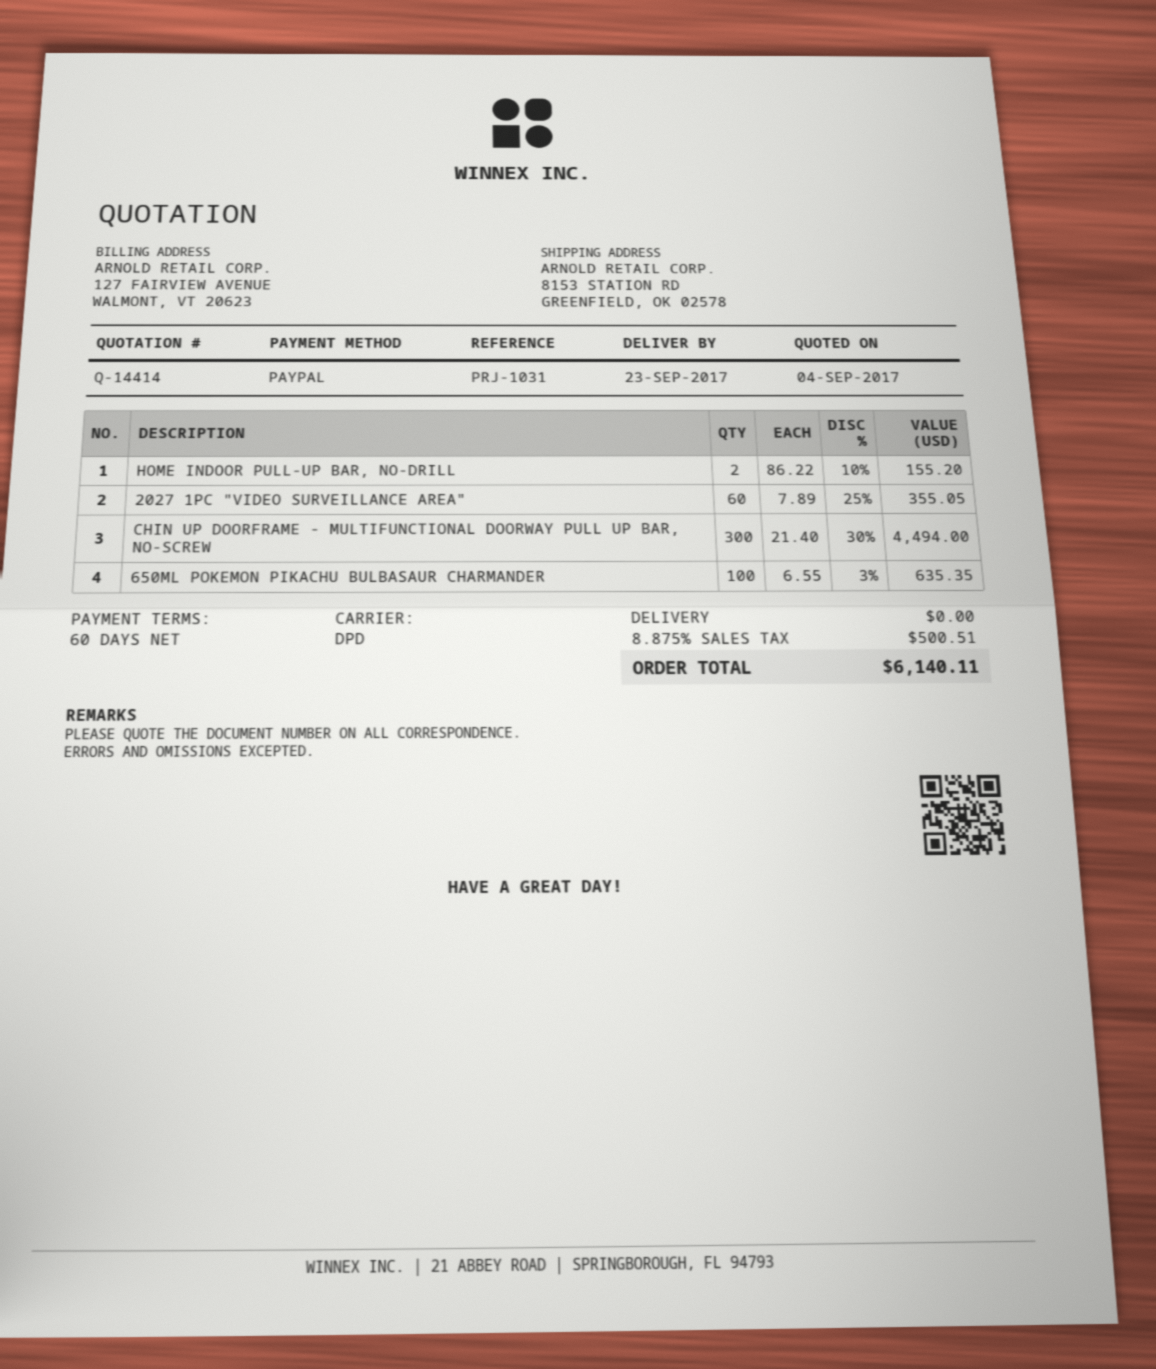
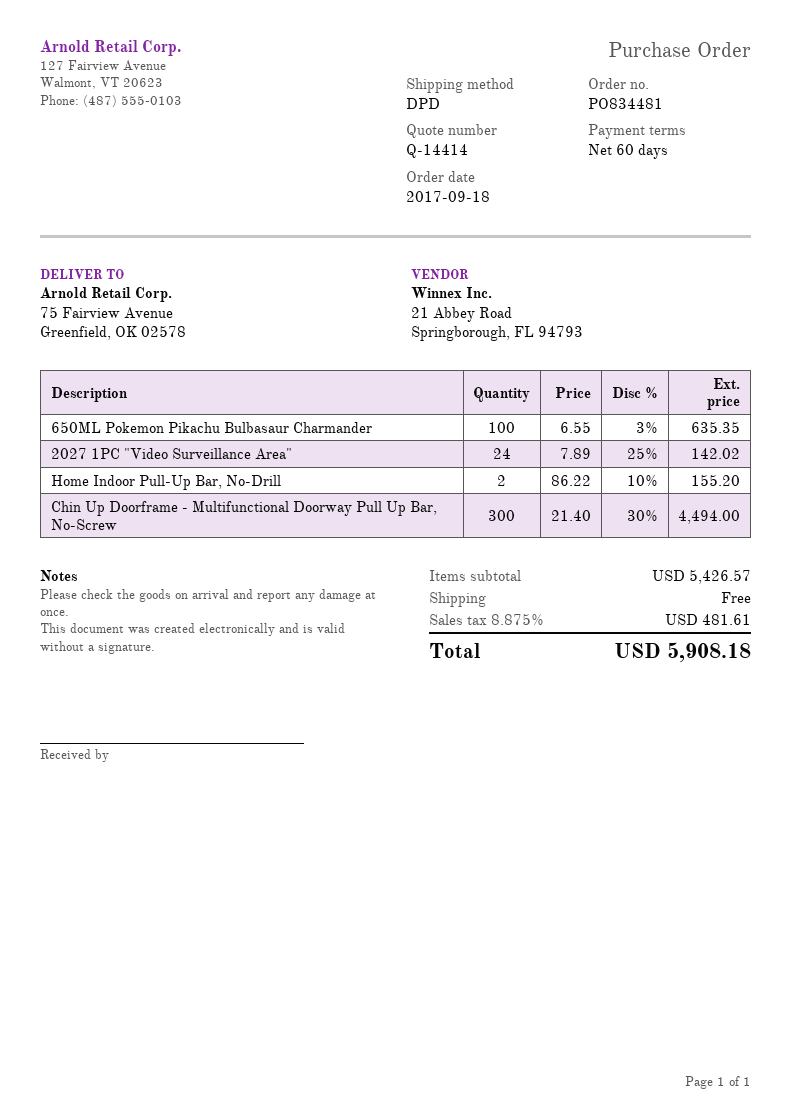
ship to: 8153 STATION RD, GREENFIELD, OK 02578 -> 75 Fairview Avenue, Greenfield, OK 02578
2027 1PC "VIDEO SURVEILLANCE AREA": 60 x 7.89 - 25% = 355.05 -> 24 x 7.89 - 25% = 142.02
tax: 8.875% = 500.51 -> 8.875% = 481.61
total: 6140.11 -> 5908.18

